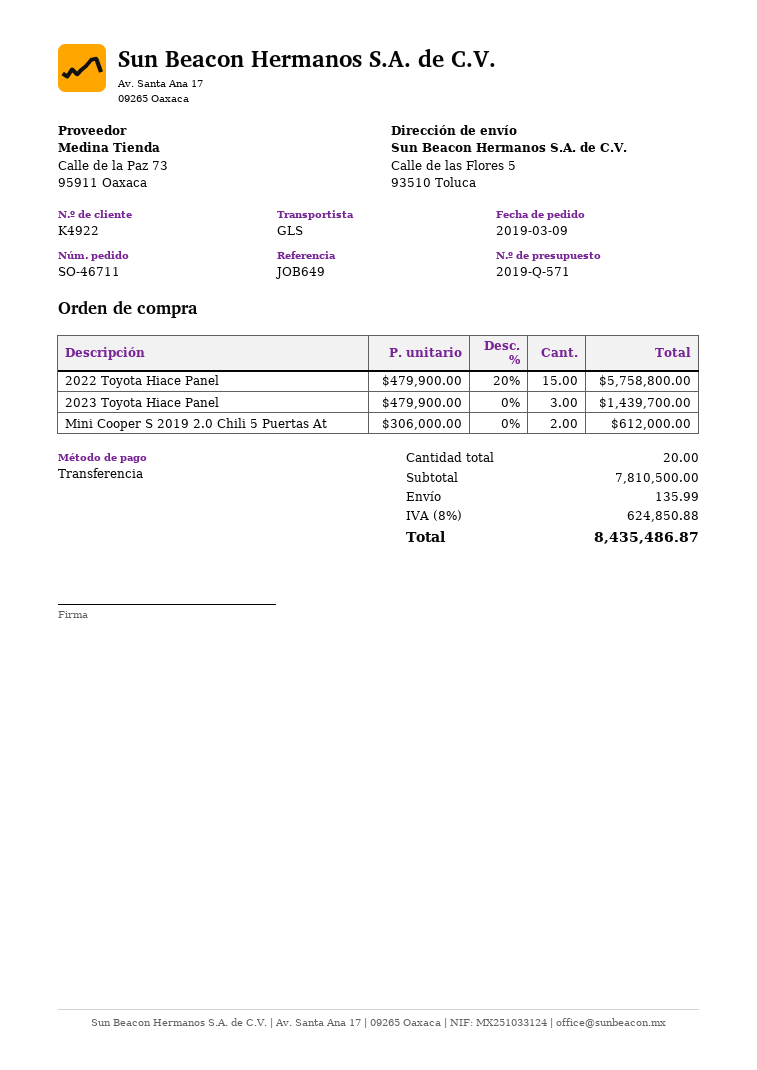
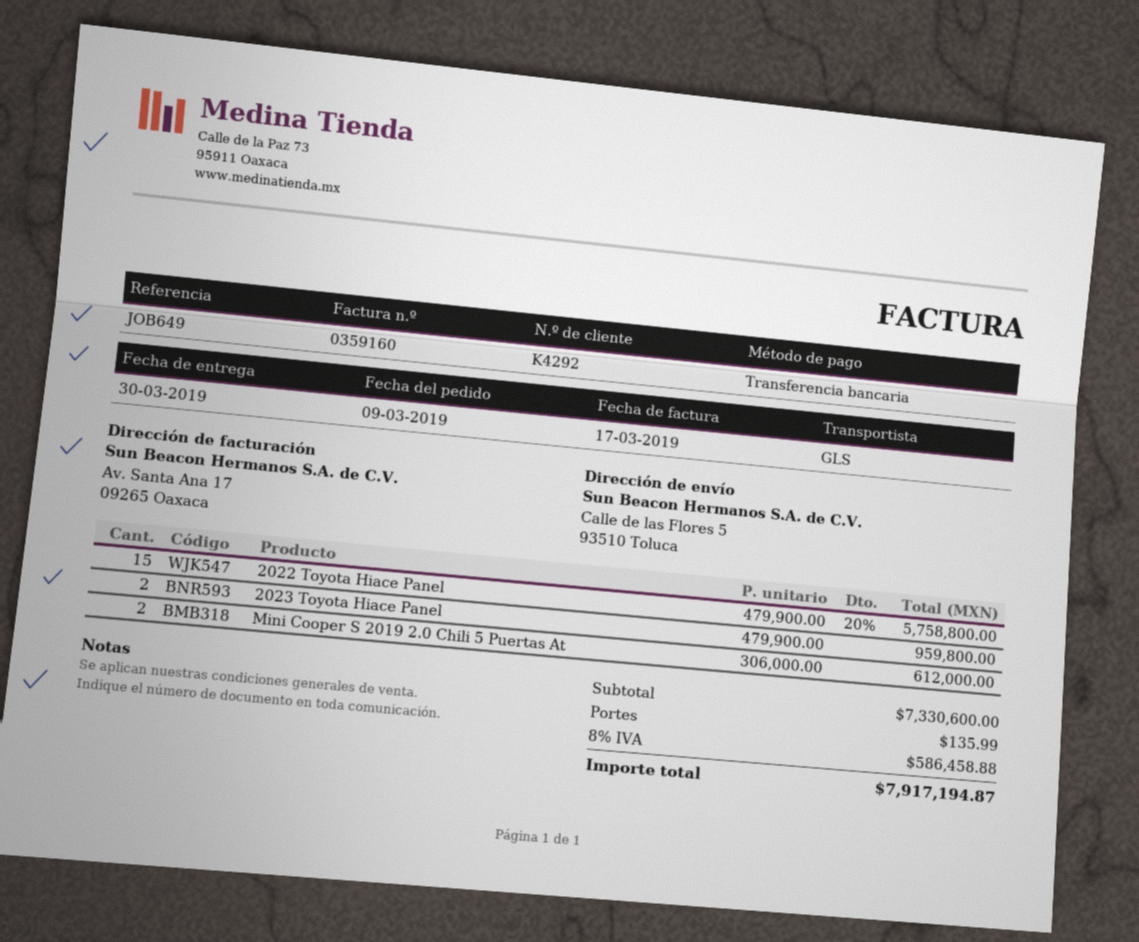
customer number: K4922 -> K4292
2023 Toyota Hiace Panel: 3 x 479900.00 = 1439700.00 -> 2 x 479900.00 = 959800.00
subtotal: 7810500.00 -> 7330600.00
tax: 8% = 624850.88 -> 8% = 586458.88
total: 8435486.87 -> 7917194.87

